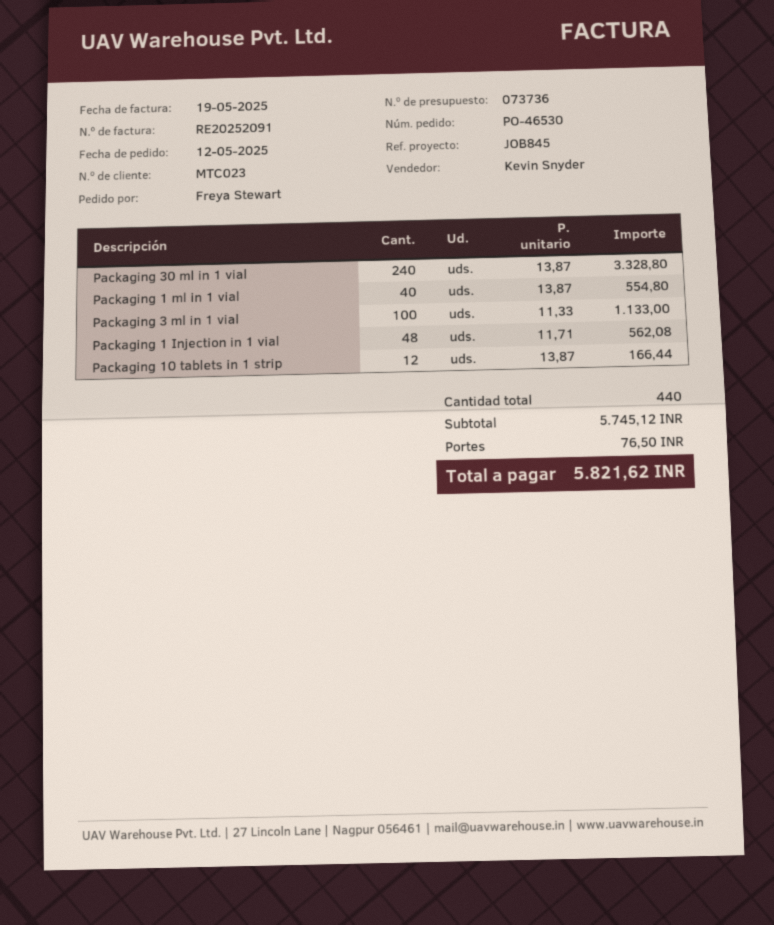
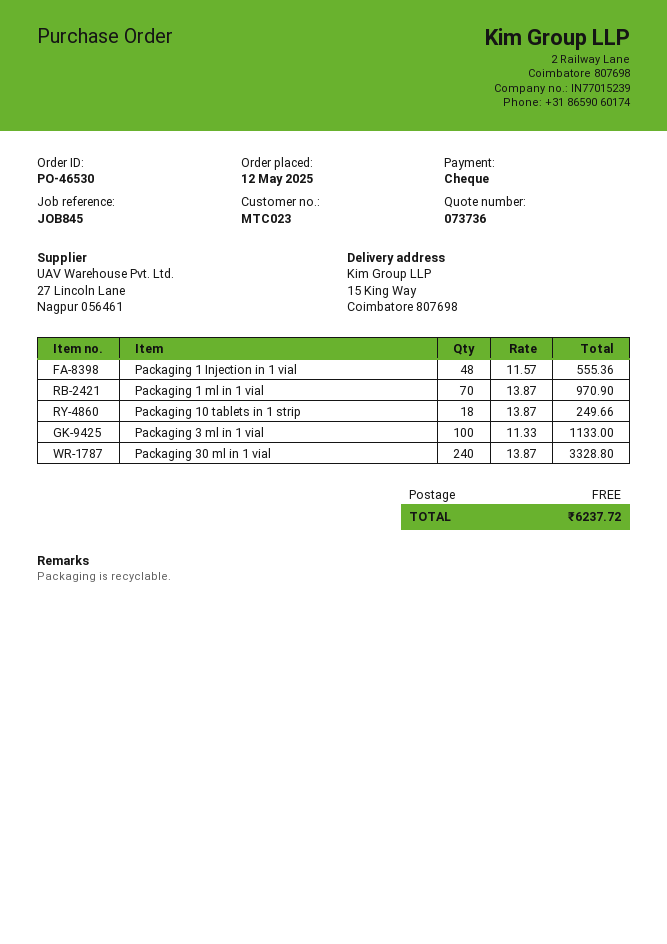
Packaging 1 ml in 1 vial: 40 x 13.87 = 554.80 -> 70 x 13.87 = 970.90
Packaging 1 Injection in 1 vial: 48 x 11.71 = 562.08 -> 48 x 11.57 = 555.36
Packaging 10 tablets in 1 strip: 12 x 13.87 = 166.44 -> 18 x 13.87 = 249.66
shipping: 76.50 -> 0.00
total: 5821.62 -> 6237.72

